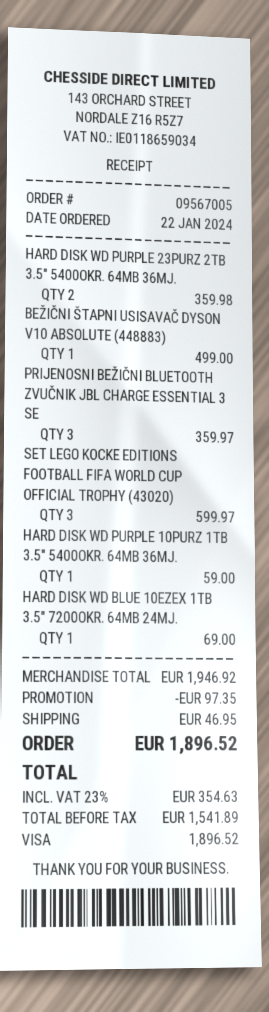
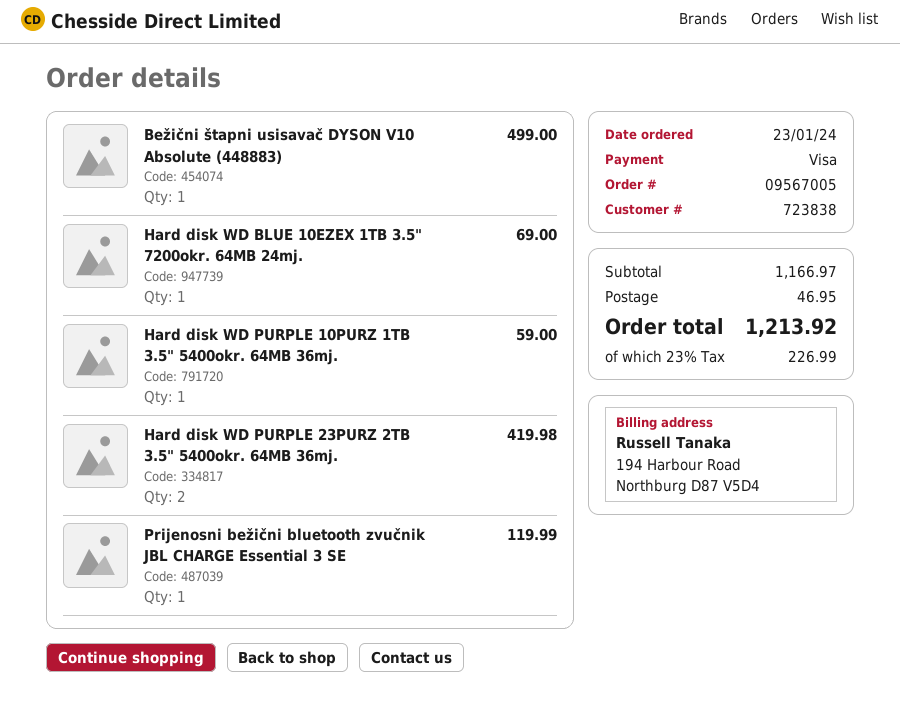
order date: 2024-01-22 -> 2024-01-23
HARD DISK WD PURPLE 23PURZ 2TB 3.5" 5400OKR. 64MB 36MJ.: 2 for 359.98 -> 2 for 419.98
PRIJENOSNI BEŽIČNI BLUETOOTH ZVUČNIK JBL CHARGE ESSENTIAL 3 SE: 3 for 359.97 -> 1 for 119.99
SET LEGO KOCKE EDITIONS FOOTBALL FIFA WORLD CUP OFFICIAL TROPHY (43020): 3 for 599.97 -> none
subtotal: 1946.92 -> 1166.97
discount: 97.35 -> none
tax: 23% = 354.63 -> 23% = 226.99
total: 1896.52 -> 1213.92

